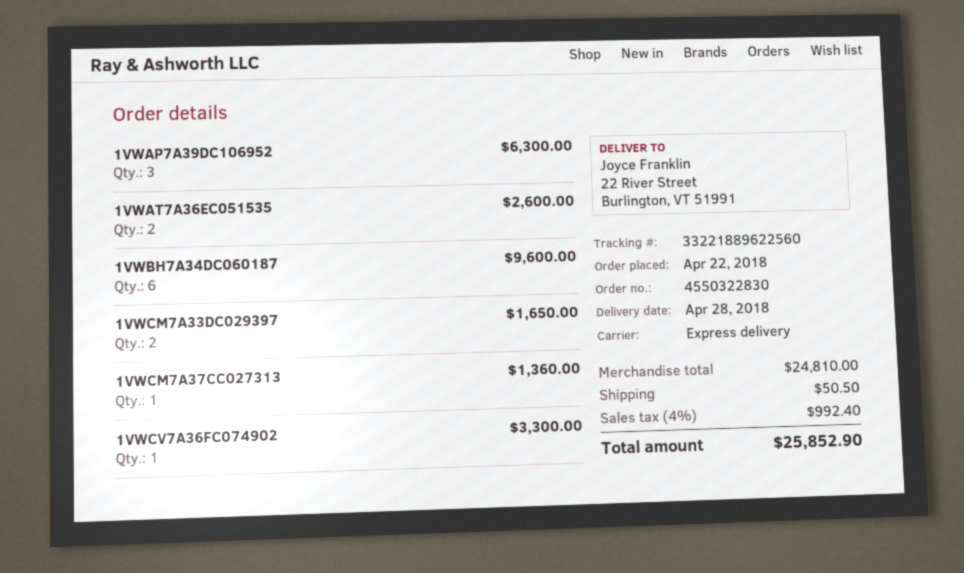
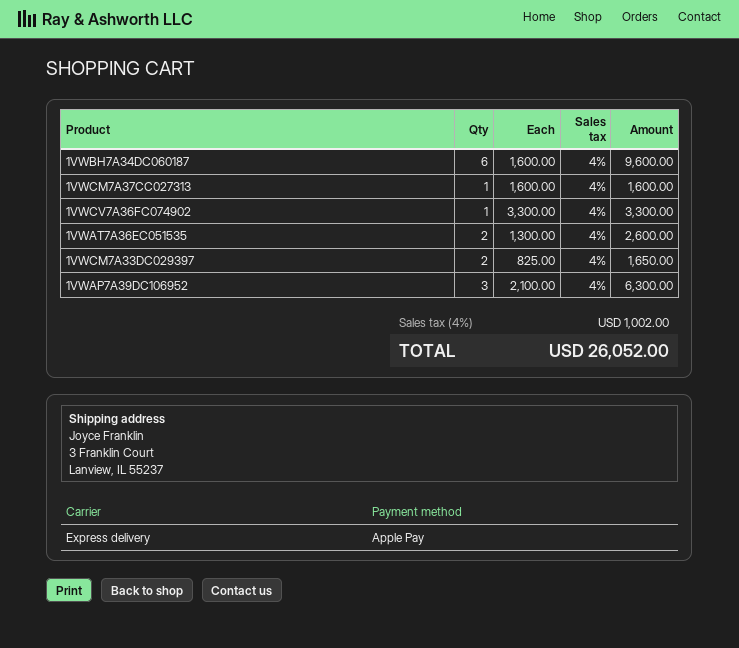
ship to: 22 River Street, Burlington, VT 51991 -> 3 Franklin Court, Lanview, IL 55237
1VWCM7A37CC027313: 1 for 1360.00 -> 1 for 1600.00
shipping: 50.50 -> none
tax: 4% = 992.40 -> 4% = 1002.00
total: 25852.90 -> 26052.00

